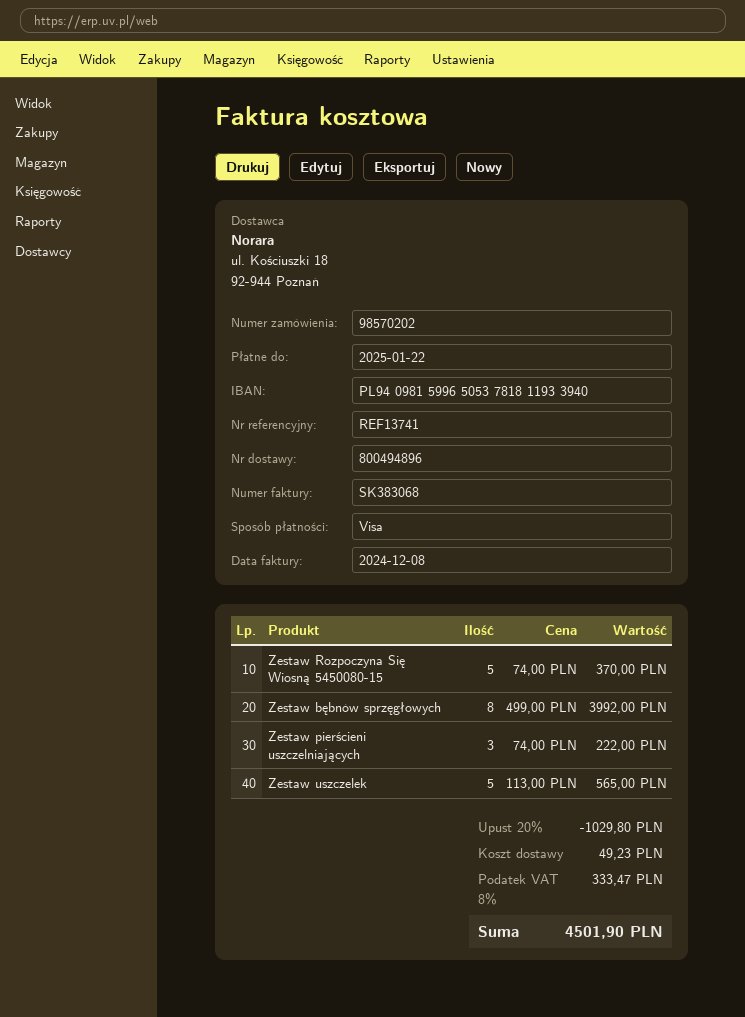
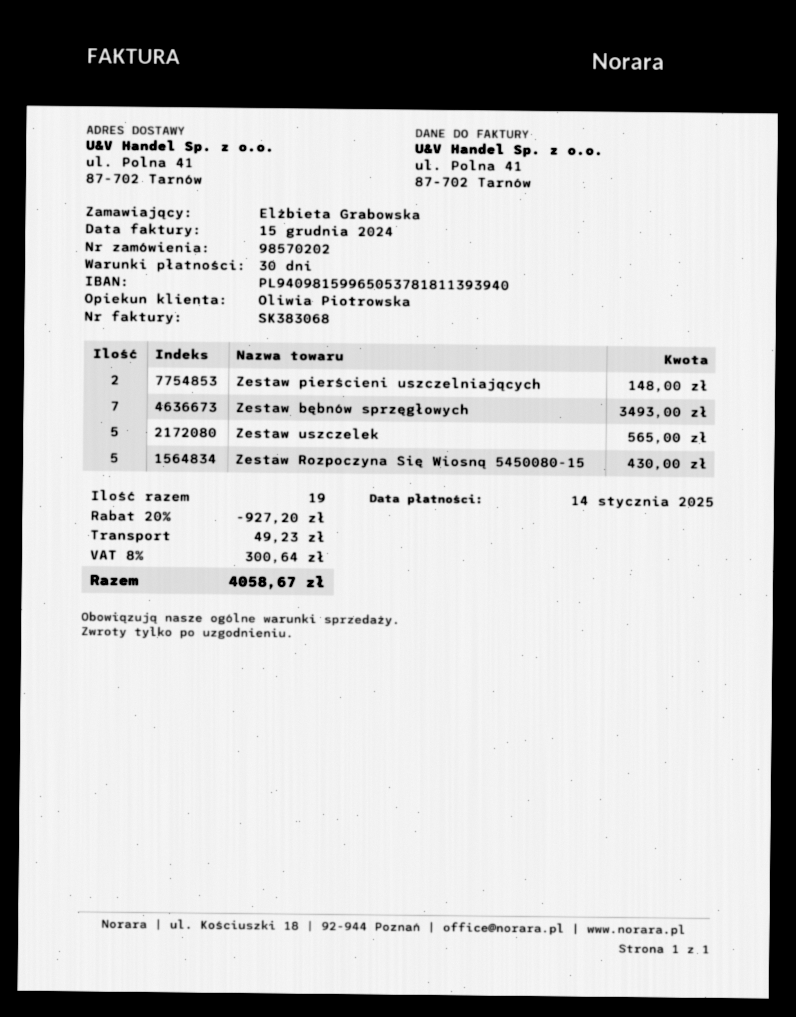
invoice date: 2024-12-08 -> 2024-12-15
due date: 2025-01-22 -> 2025-01-14
bank account: PL94098159965053781811933940 -> PL94098159965053781811393940
Zestaw Rozpoczyna Się Wiosną 5450080-15: 5 for 370.00 -> 5 for 430.00
Zestaw bębnów sprzęgłowych: 8 for 3992.00 -> 7 for 3493.00
Zestaw pierścieni uszczelniających: 3 for 222.00 -> 2 for 148.00
discount: 20% = 1029.80 -> 20% = 927.20
tax: 8% = 333.47 -> 8% = 300.64
total: 4501.90 -> 4058.67

